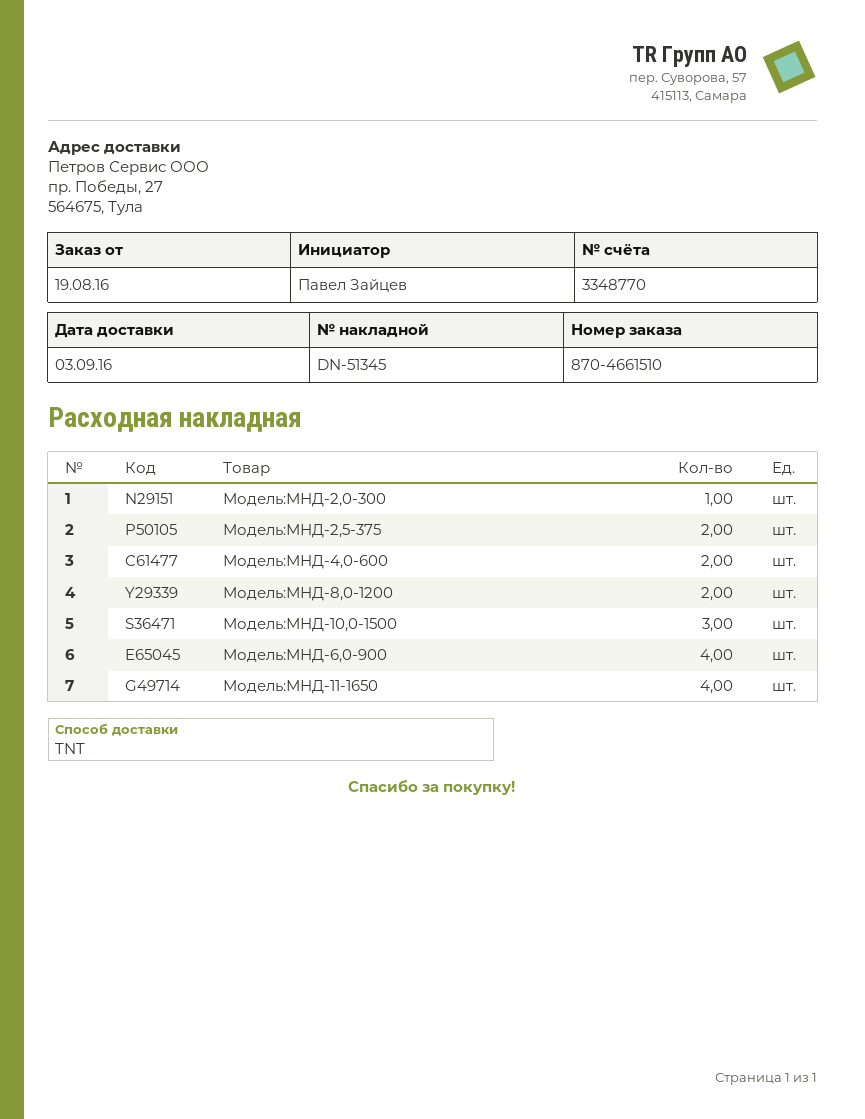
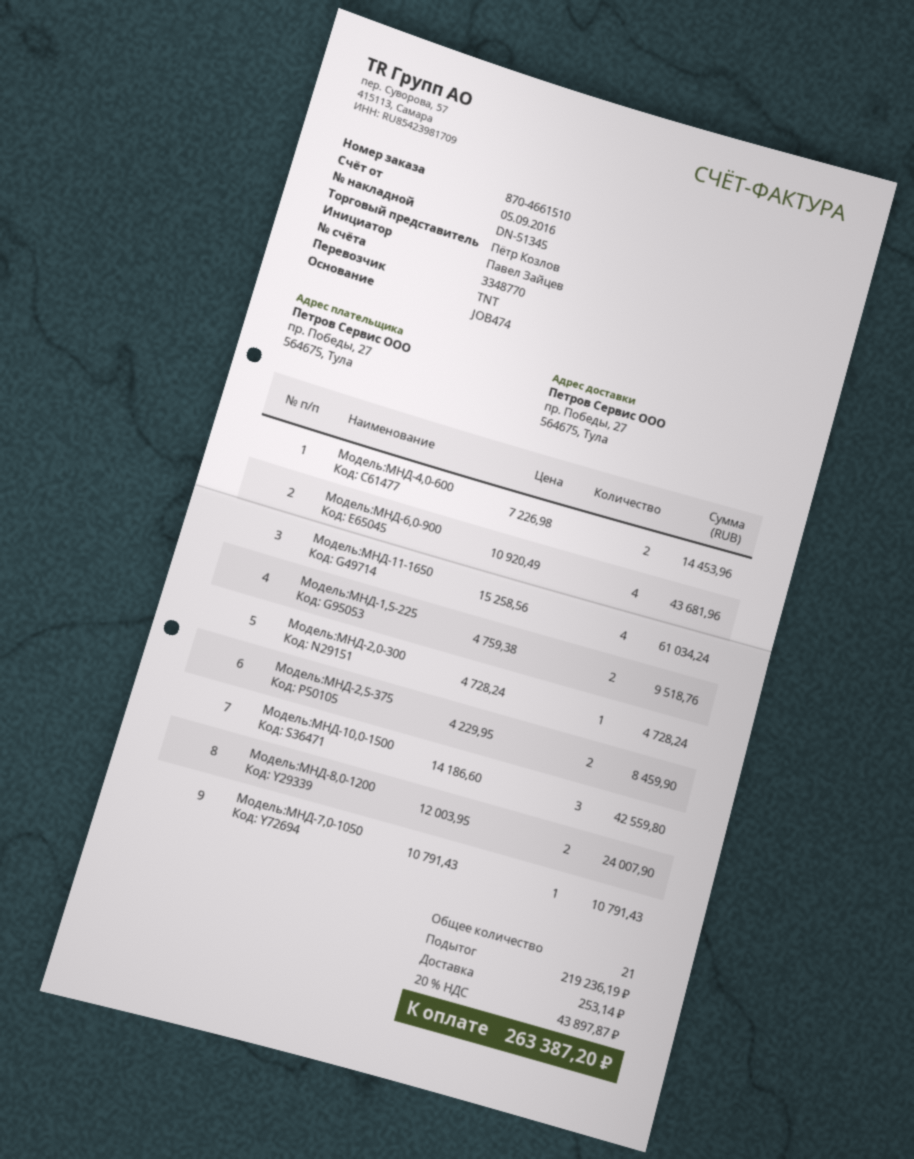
Модель:МНД-1,5-225: none -> 2
Модель:МНД-7,0-1050: none -> 1

